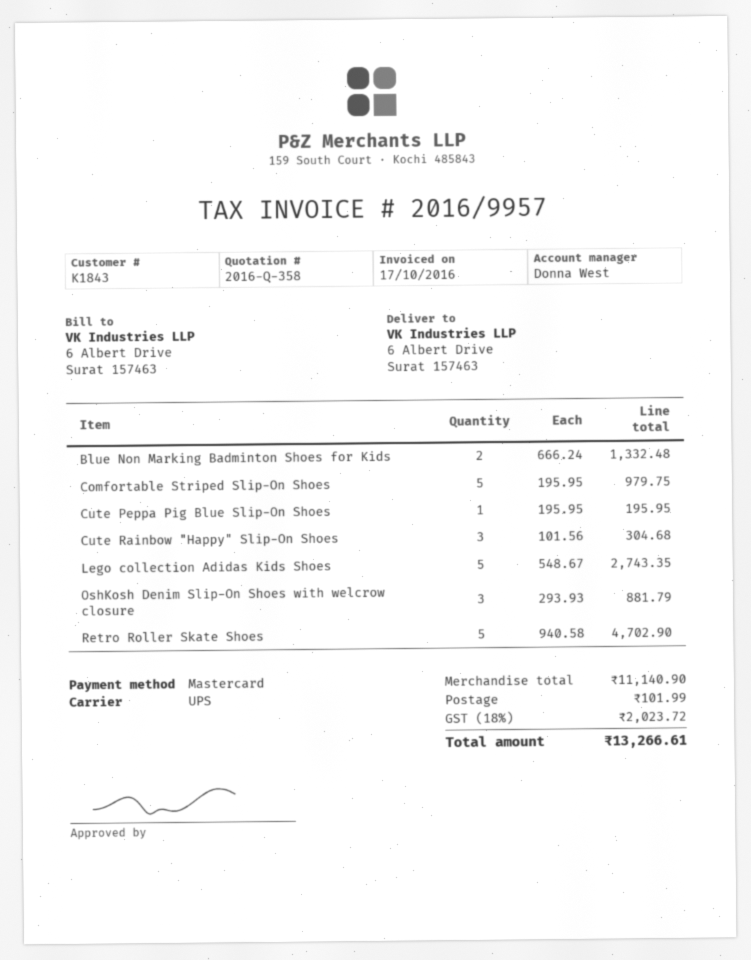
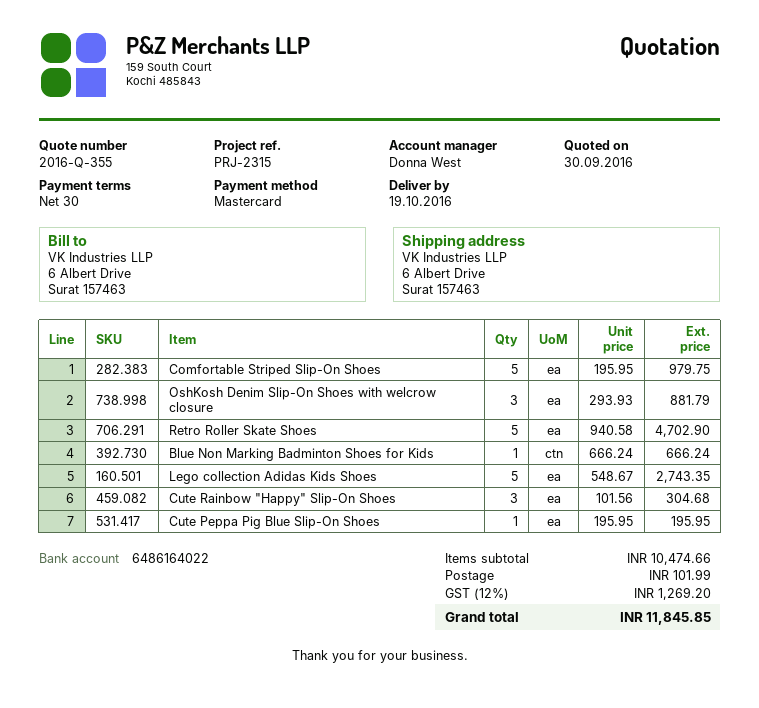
quote number: 2016-Q-358 -> 2016-Q-355
Blue Non Marking Badminton Shoes for Kids: 2 x 666.24 = 1332.48 -> 1 x 666.24 = 666.24
subtotal: 11140.90 -> 10474.66
tax: 18% = 2023.72 -> 12% = 1269.20
total: 13266.61 -> 11845.85

